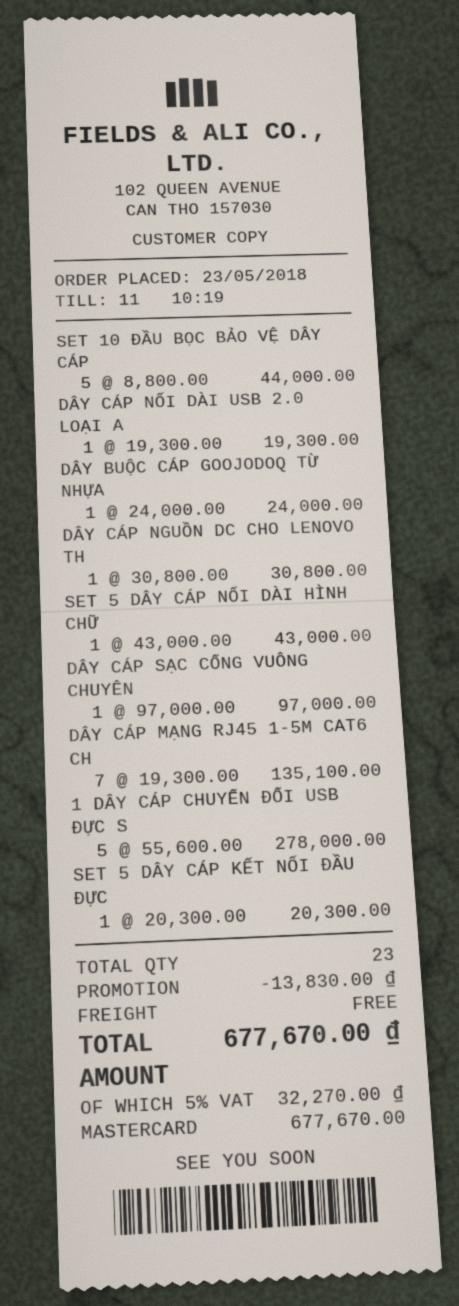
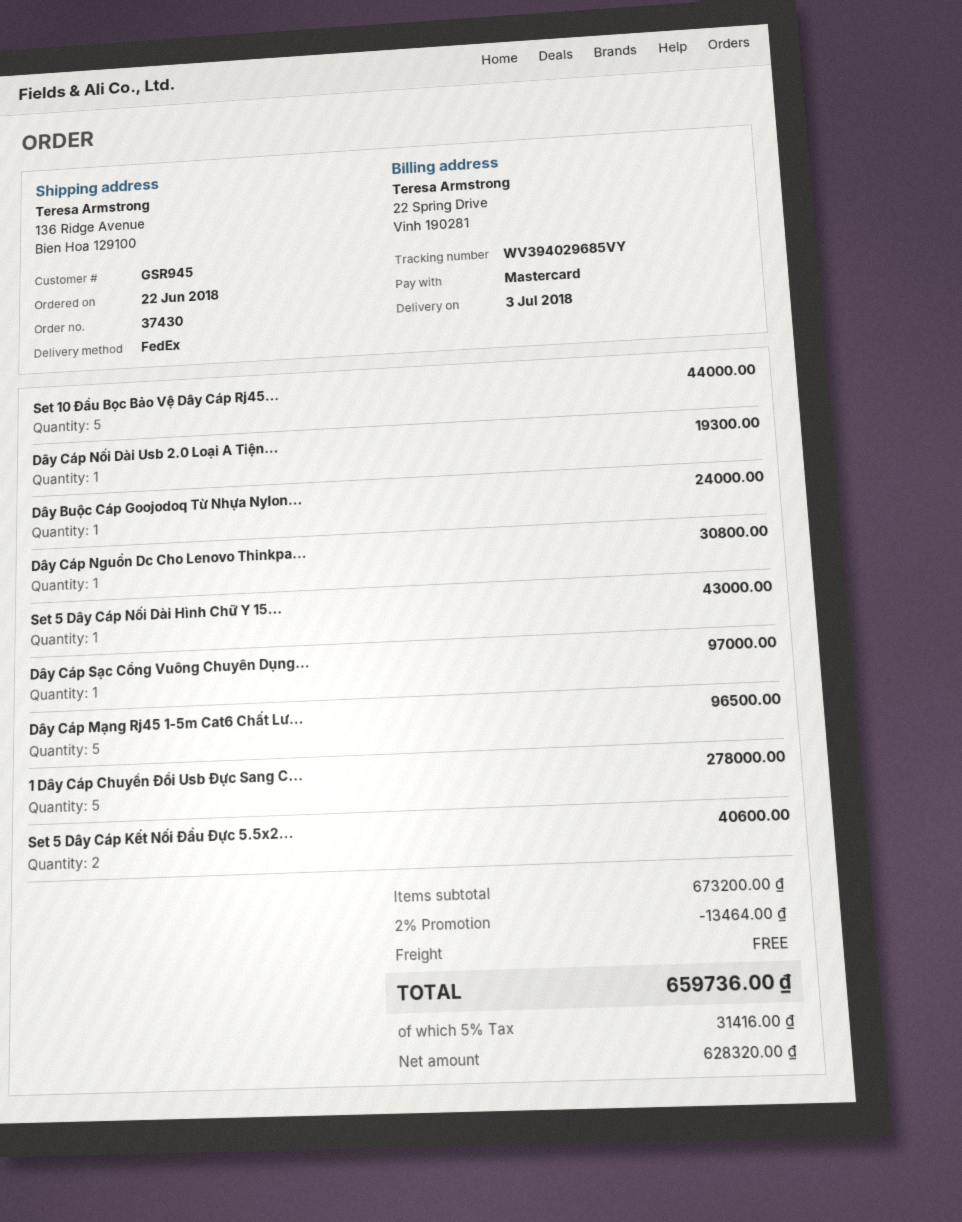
order date: 2018-05-23 -> 2018-06-22
DÂY CÁP MẠNG RJ45 1-5M CAT6 CH: 7 for 135100.00 -> 5 for 96500.00
SET 5 DÂY CÁP KẾT NỐI ĐẦU ĐỰC: 1 for 20300.00 -> 2 for 40600.00
discount: 13830.00 -> 13464.00
tax: 5% = 32270.00 -> 5% = 31416.00
total: 677670.00 -> 659736.00

